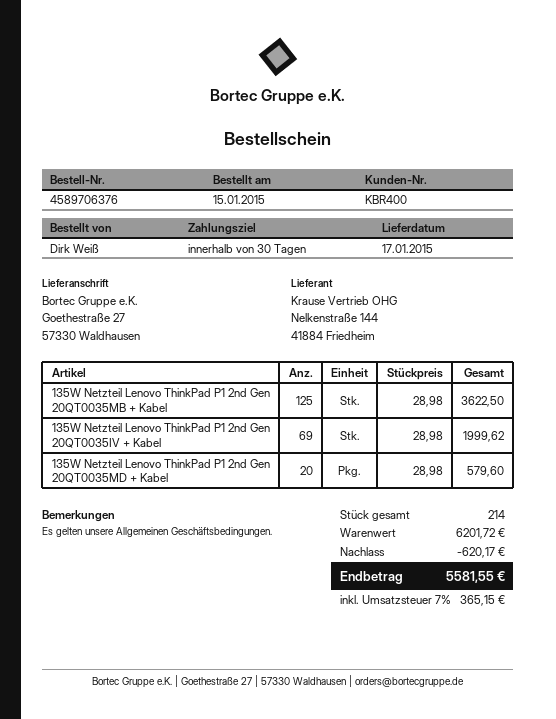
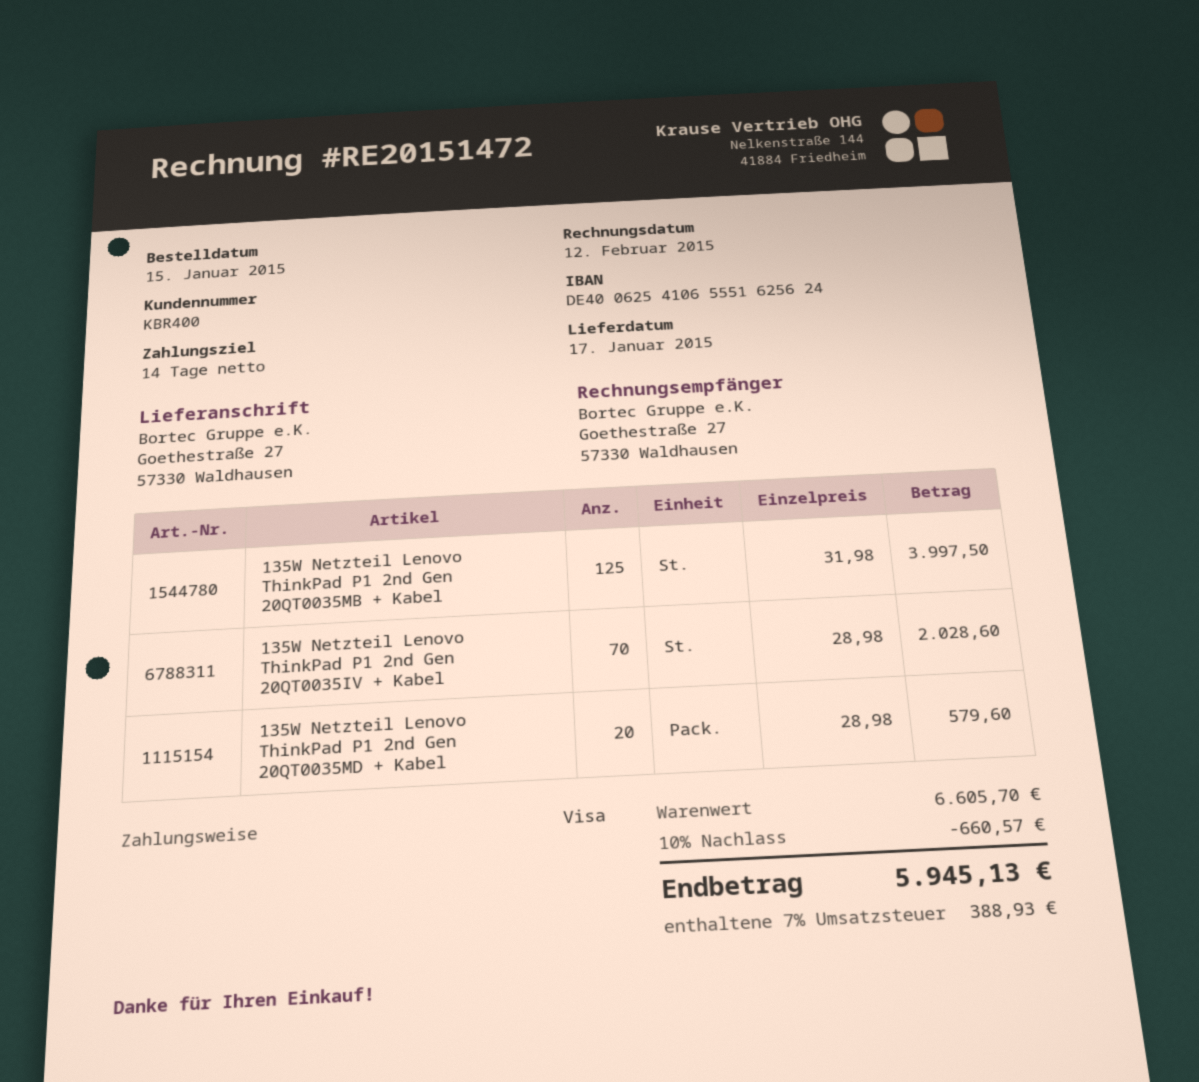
payment terms: 30 days -> 14 days
135W Netzteil Lenovo ThinkPad P1 2nd Gen 20QT0035MB + Kabel: 125 x 28.98 = 3622.50 -> 125 x 31.98 = 3997.50
135W Netzteil Lenovo ThinkPad P1 2nd Gen 20QT0035IV + Kabel: 69 x 28.98 = 1999.62 -> 70 x 28.98 = 2028.60
subtotal: 6201.72 -> 6605.70
discount: 620.17 -> 660.57
tax: 7% = 365.15 -> 7% = 388.93
total: 5581.55 -> 5945.13

